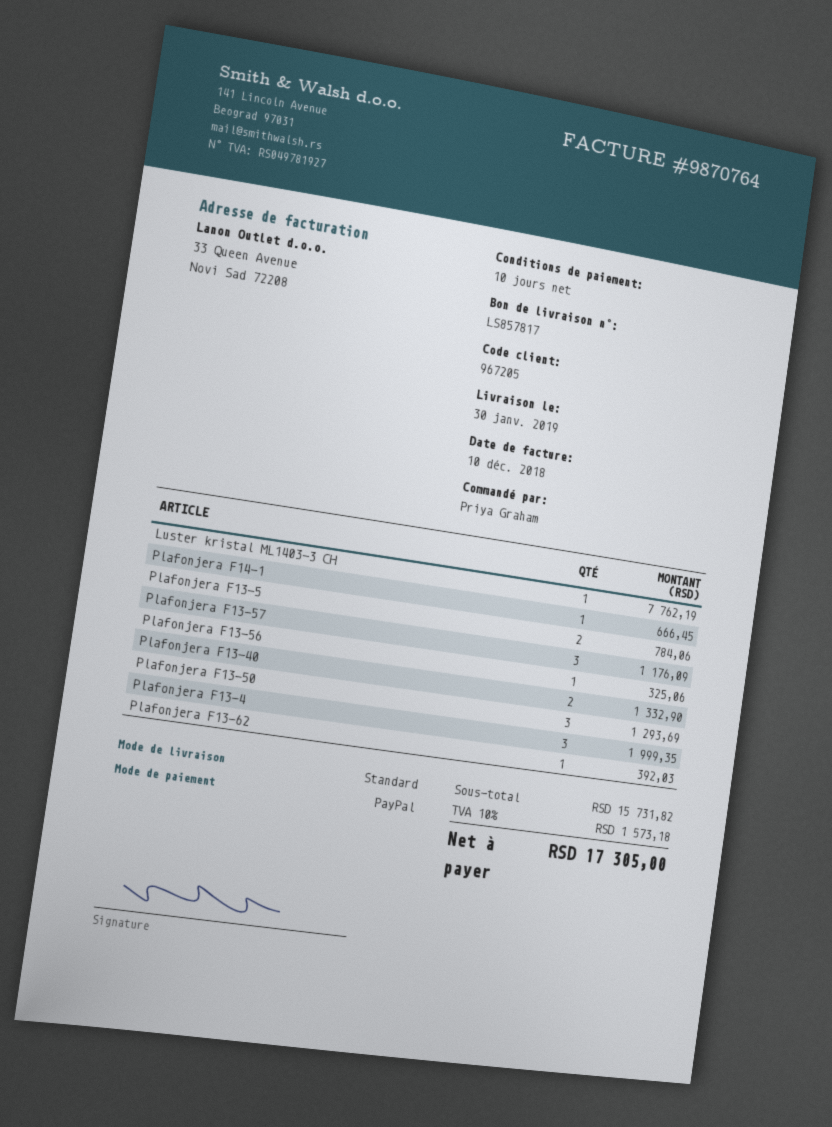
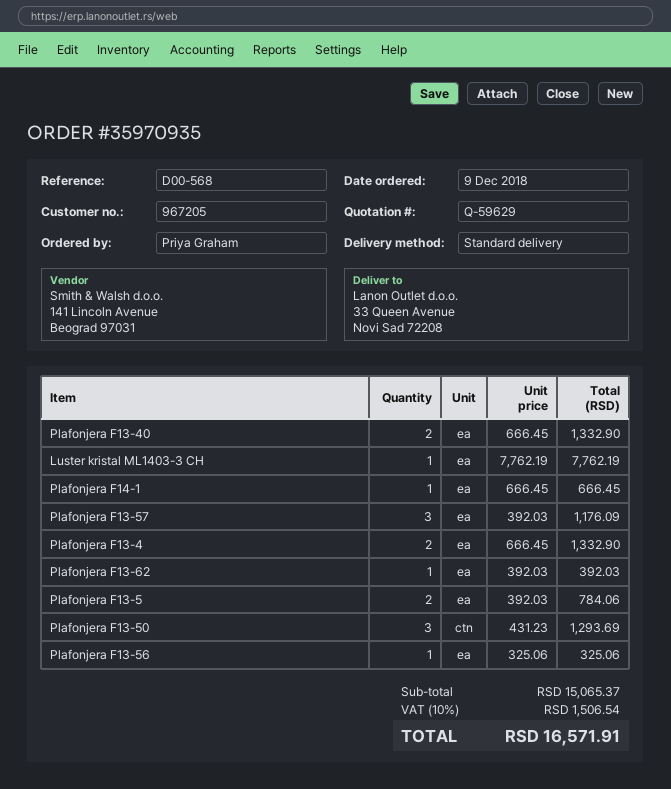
Plafonjera F13-4: 3 for 1999.35 -> 2 for 1332.90
subtotal: 15731.82 -> 15065.37
tax: 10% = 1573.18 -> 10% = 1506.54
total: 17305.00 -> 16571.91

